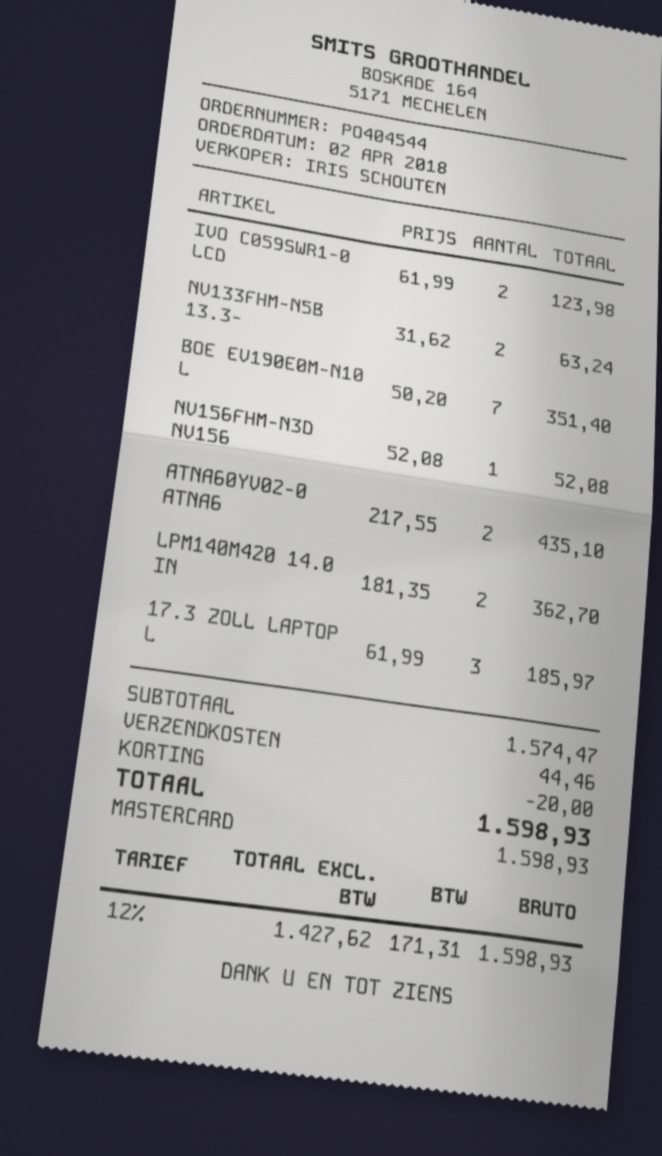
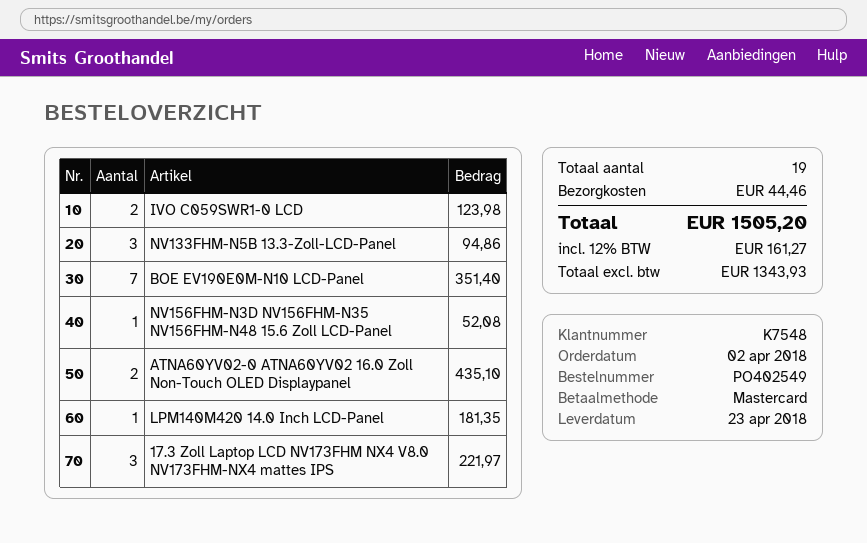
order number: PO404544 -> PO402549
NV133FHM-N5B 13.3-: 2 for 63.24 -> 3 for 94.86
LPM140M420 14.0 IN: 2 for 362.70 -> 1 for 181.35
17.3 ZOLL LAPTOP L: 3 for 185.97 -> 3 for 221.97
discount: 20.00 -> none
net: 1427.62 -> 1343.93
tax: 12% = 171.31 -> 12% = 161.27
total: 1598.93 -> 1505.20

